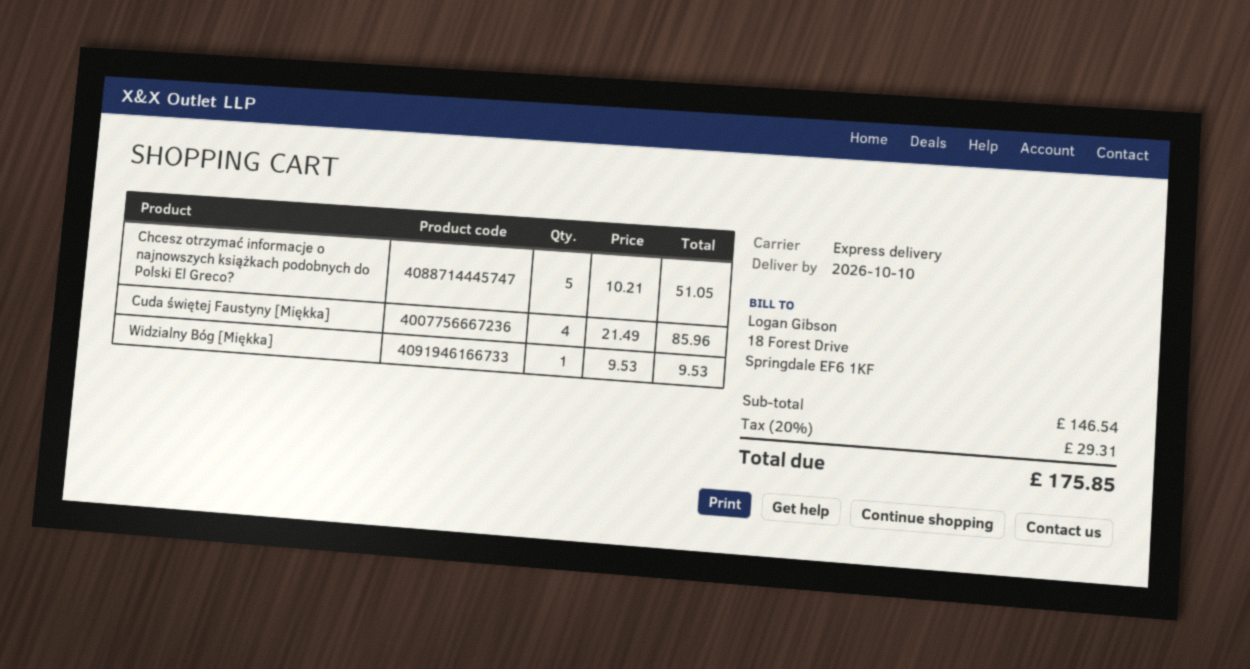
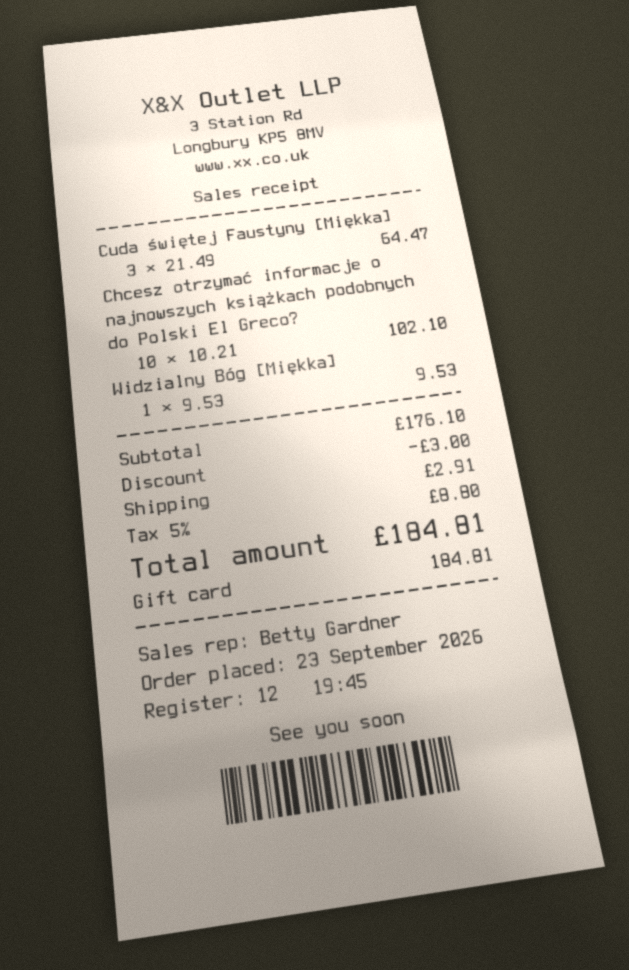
Chcesz otrzymać informacje o najnowszych książkach podobnych do Polski El Greco?: 5 x 10.21 = 51.05 -> 10 x 10.21 = 102.10
Cuda świętej Faustyny [Miękka]: 4 x 21.49 = 85.96 -> 3 x 21.49 = 64.47
subtotal: 146.54 -> 176.10
discount: none -> 3.00
shipping: none -> 2.91
tax: 20% = 29.31 -> 5% = 8.80
total: 175.85 -> 184.81

